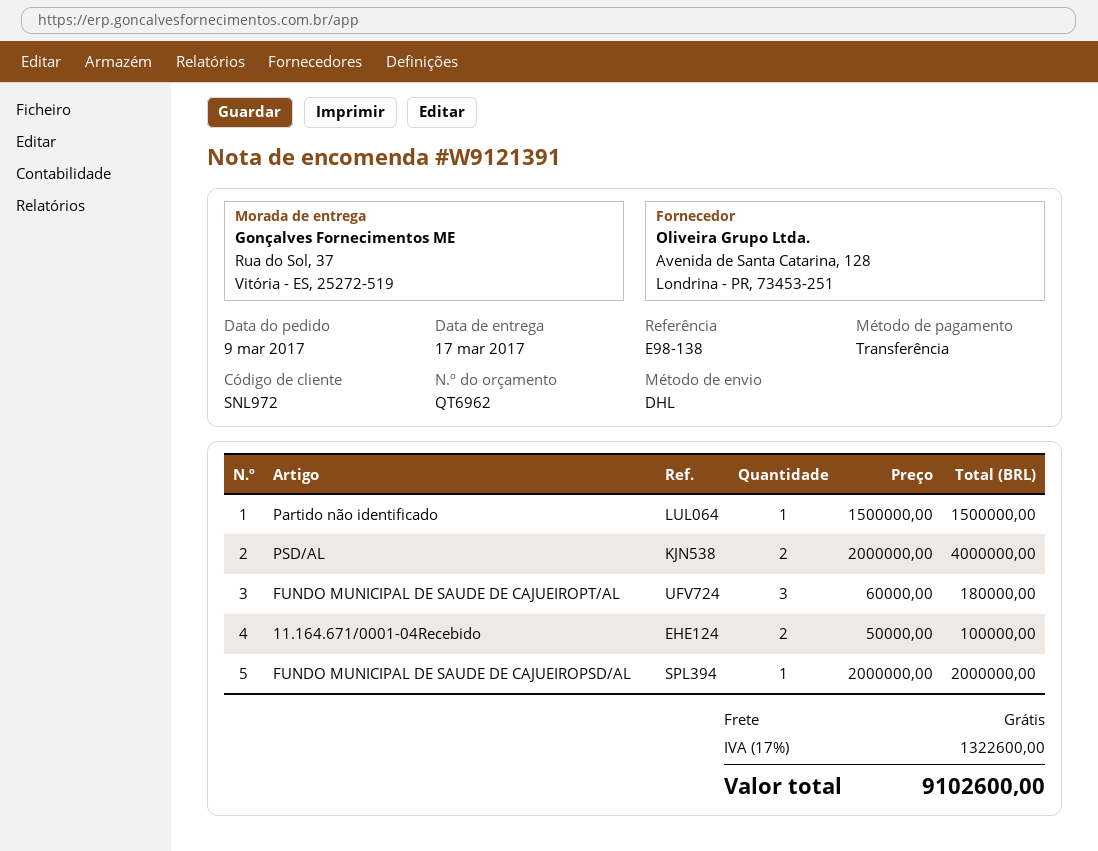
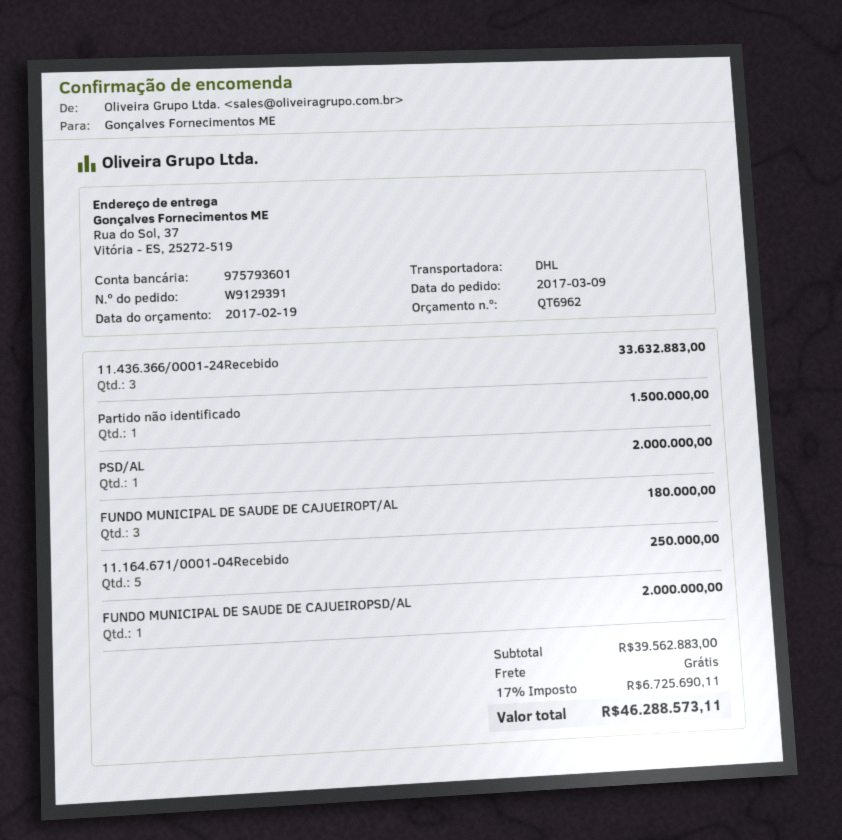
order number: W9121391 -> W9129391
PSD/AL: 2 for 4000000.00 -> 1 for 2000000.00
11.164.671/0001-04Recebido: 2 for 100000.00 -> 5 for 250000.00
11.436.366/0001-24Recebido: none -> 3 for 33632883.00
tax: 17% = 1322600.00 -> 17% = 6725690.11
total: 9102600.00 -> 46288573.11

